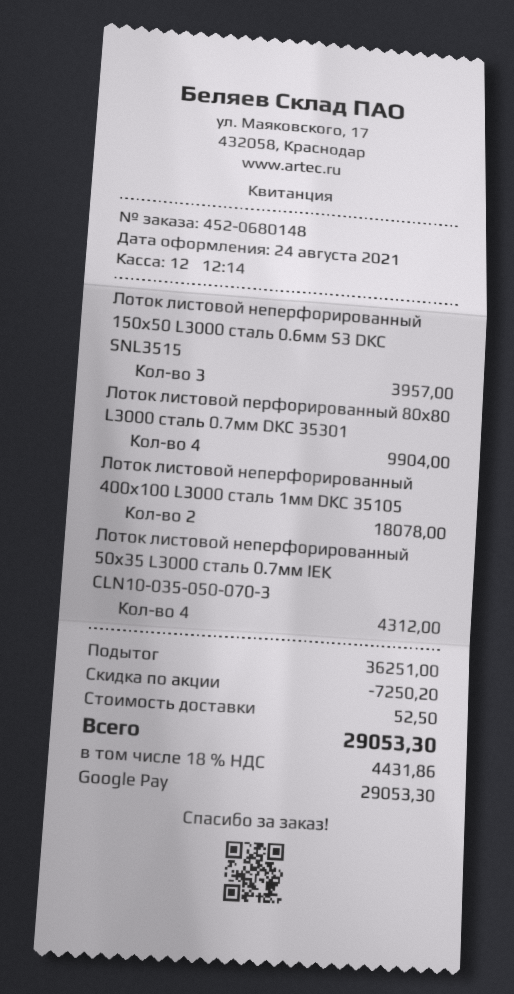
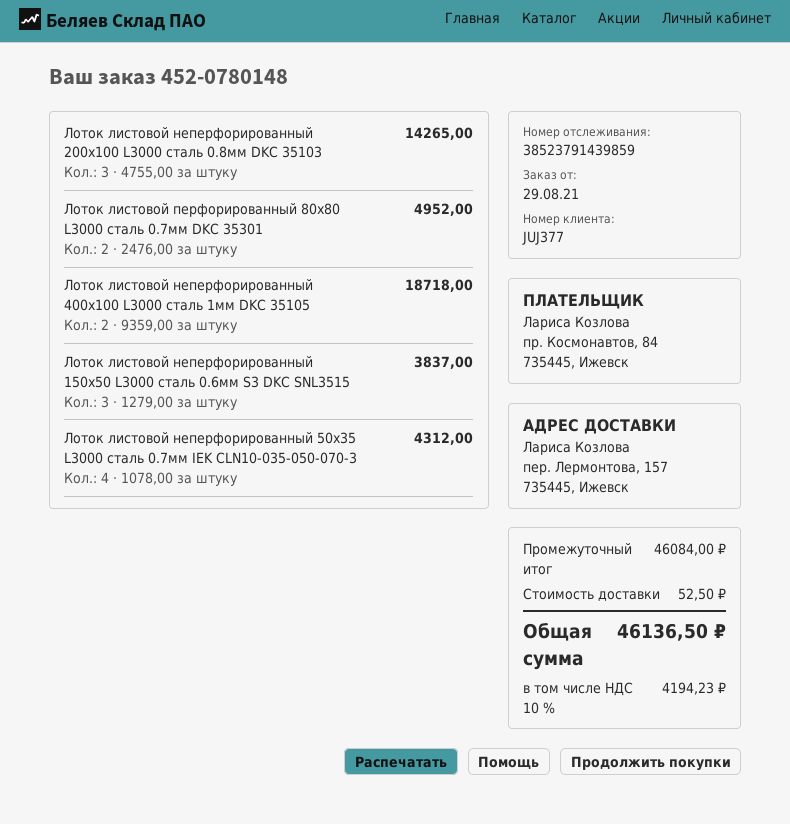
order number: 452-0680148 -> 452-0780148
order date: 2021-08-24 -> 2021-08-29
Лоток листовой неперфорированный 150х50 L3000 сталь 0.6мм S3 DKC SNL3515: 3 for 3957.00 -> 3 for 3837.00
Лоток листовой перфорированный 80х80 L3000 сталь 0.7мм DKC 35301: 4 for 9904.00 -> 2 for 4952.00
Лоток листовой неперфорированный 400х100 L3000 сталь 1мм DKC 35105: 2 for 18078.00 -> 2 for 18718.00
Лоток листовой неперфорированный 200х100 L3000 сталь 0.8мм DKC 35103: none -> 3 for 14265.00
subtotal: 36251.00 -> 46084.00
discount: 7250.20 -> none
tax: 18% = 4431.86 -> 10% = 4194.23
total: 29053.30 -> 46136.50

